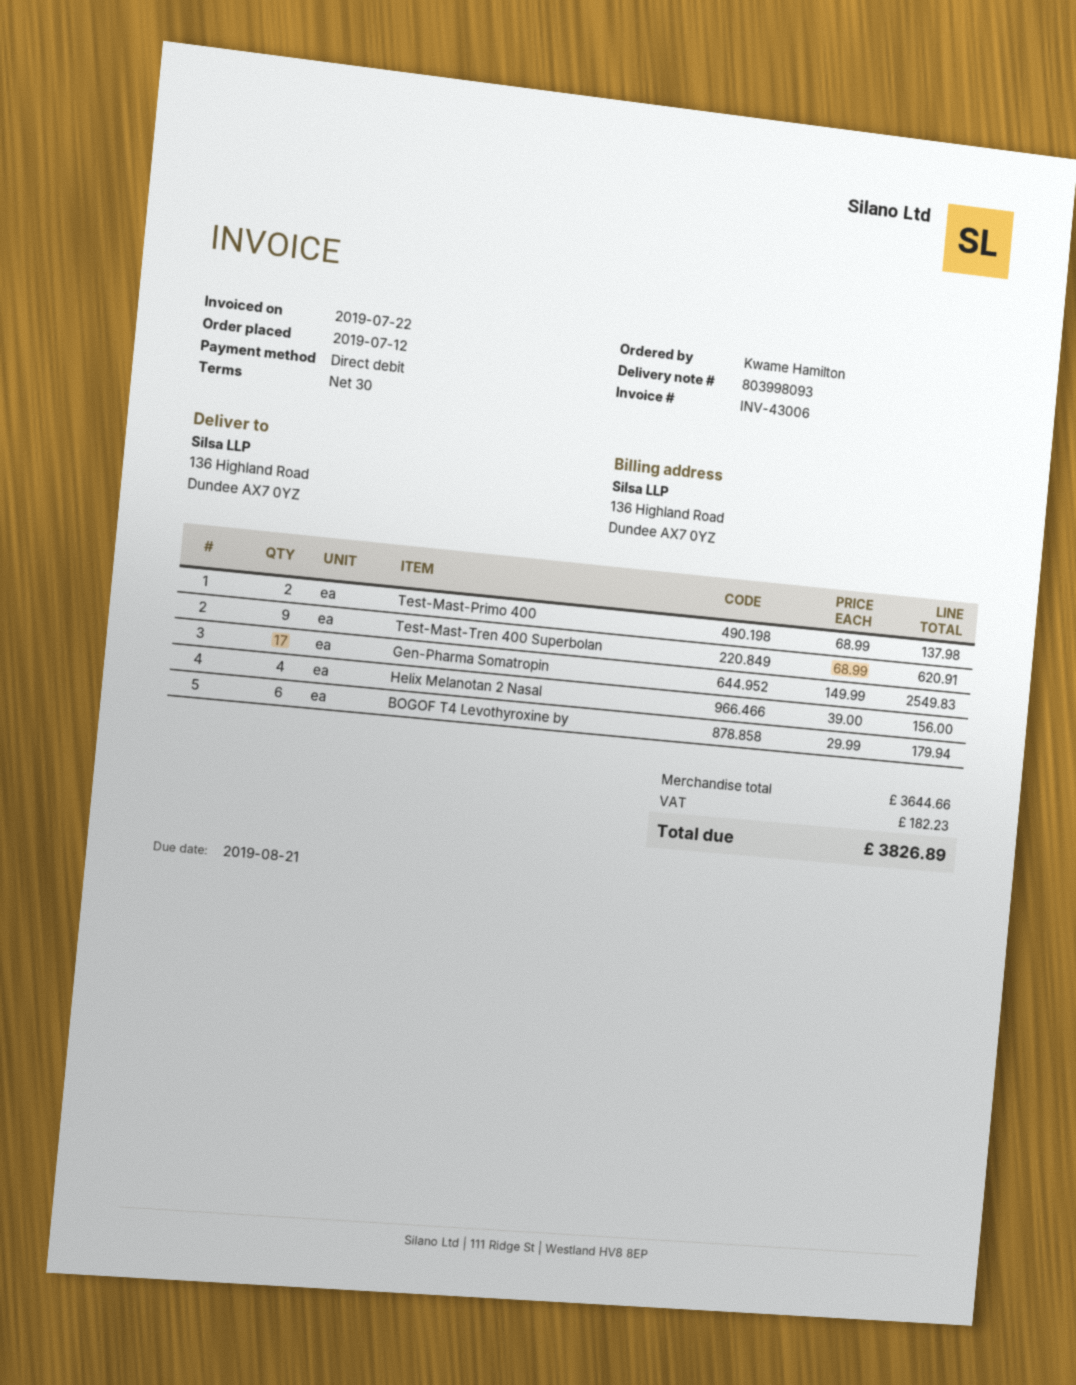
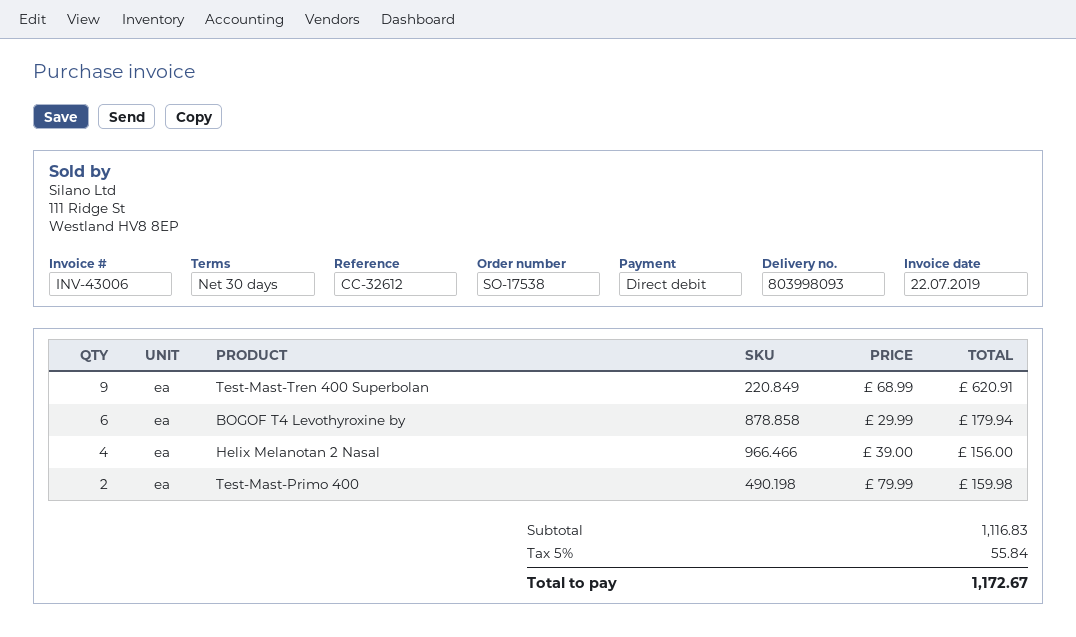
Test-Mast-Primo 400: 2 x 68.99 = 137.98 -> 2 x 79.99 = 159.98
Gen-Pharma Somatropin: 17 x 149.99 = 2549.83 -> none
subtotal: 3644.66 -> 1116.83
tax: 182.23 -> 55.84
total: 3826.89 -> 1172.67

